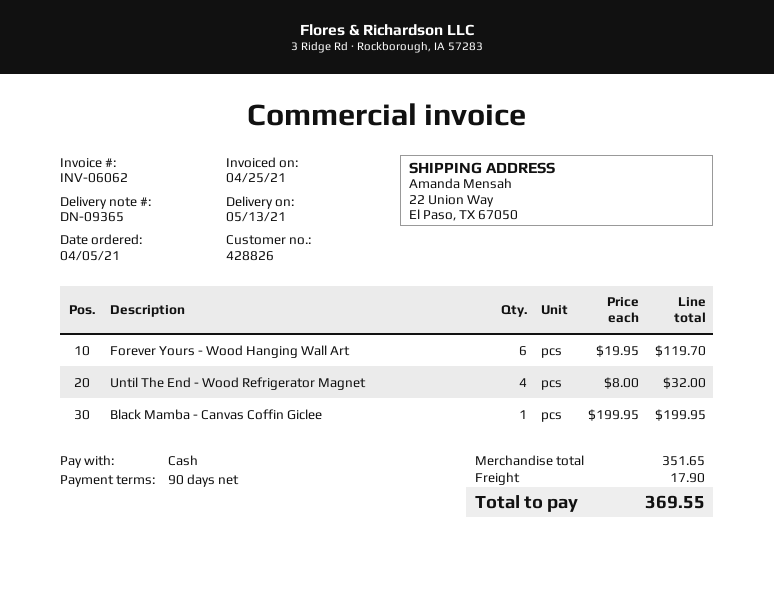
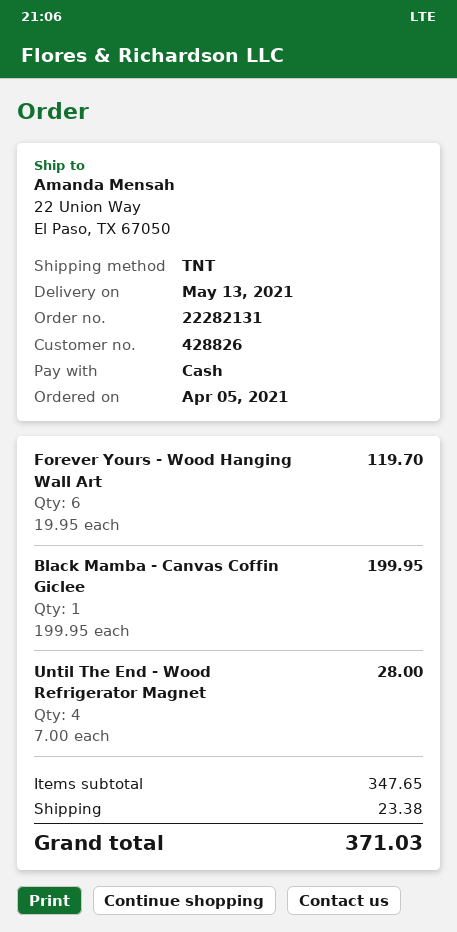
Until The End - Wood Refrigerator Magnet: 4 x 8.00 = 32.00 -> 4 x 7.00 = 28.00
subtotal: 351.65 -> 347.65
shipping: 17.90 -> 23.38
total: 369.55 -> 371.03

